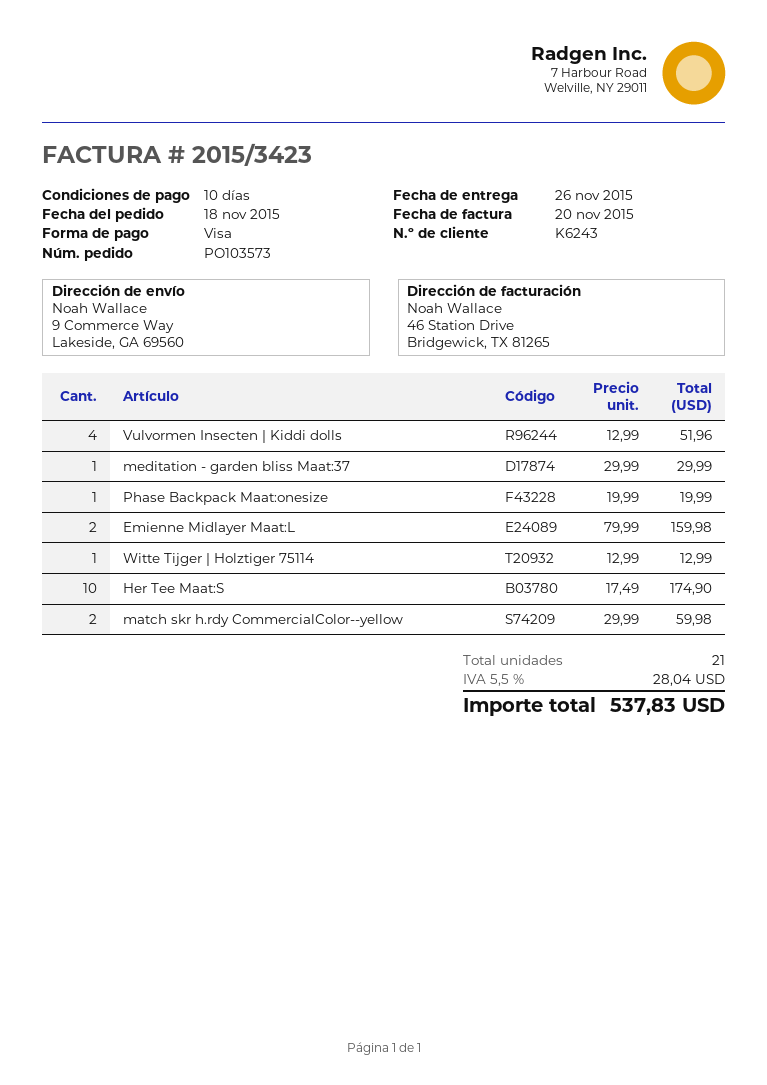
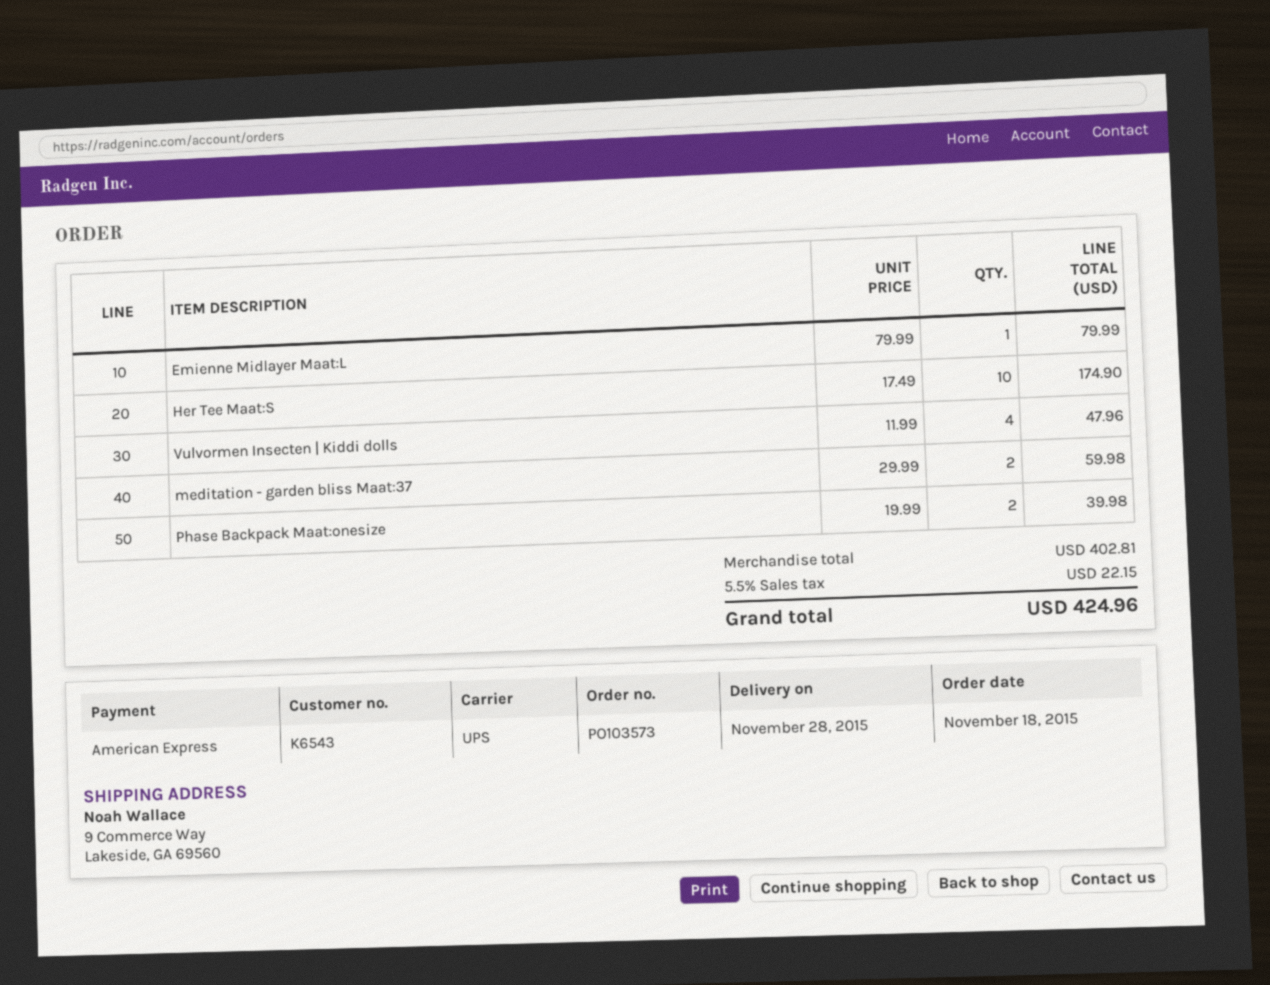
delivery date: 2015-11-26 -> 2015-11-28
customer number: K6243 -> K6543
payment method: Visa -> American Express
Vulvormen Insecten | Kiddi dolls: 4 x 12.99 = 51.96 -> 4 x 11.99 = 47.96
meditation - garden bliss Maat:37: 1 x 29.99 = 29.99 -> 2 x 29.99 = 59.98
Phase Backpack Maat:onesize: 1 x 19.99 = 19.99 -> 2 x 19.99 = 39.98
Emienne Midlayer Maat:L: 2 x 79.99 = 159.98 -> 1 x 79.99 = 79.99
Witte Tijger | Holztiger 75114: 1 x 12.99 = 12.99 -> none
match skr h.rdy CommercialColor--yellow: 2 x 29.99 = 59.98 -> none
tax: 5.5% = 28.04 -> 5.5% = 22.15
total: 537.83 -> 424.96

